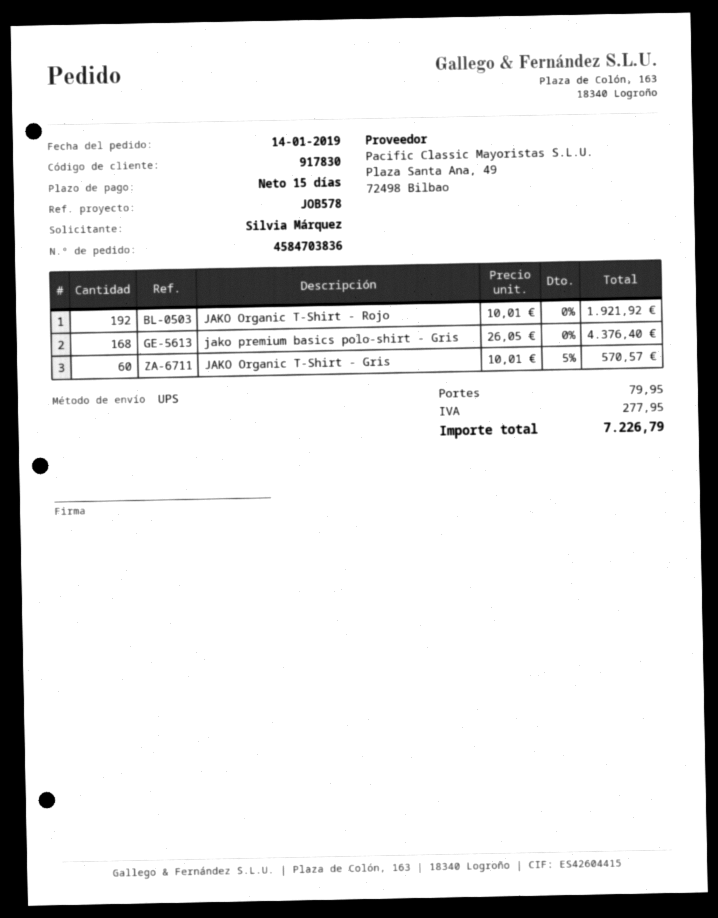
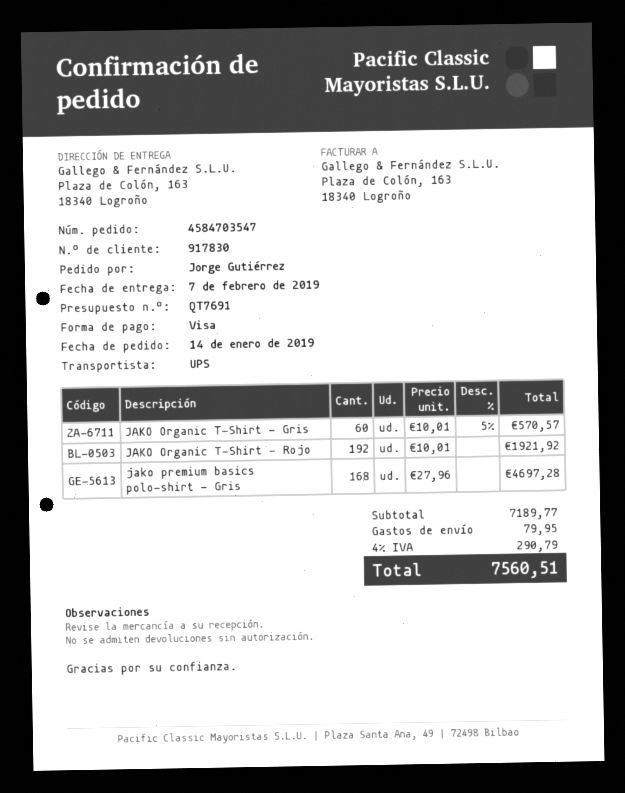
order number: 4584703836 -> 4584703547
ordered by: Silvia Márquez -> Jorge Gutiérrez
jako premium basics polo-shirt - Gris: 168 x 26.05 = 4376.40 -> 168 x 27.96 = 4697.28
tax: 277.95 -> 290.79
total: 7226.79 -> 7560.51

